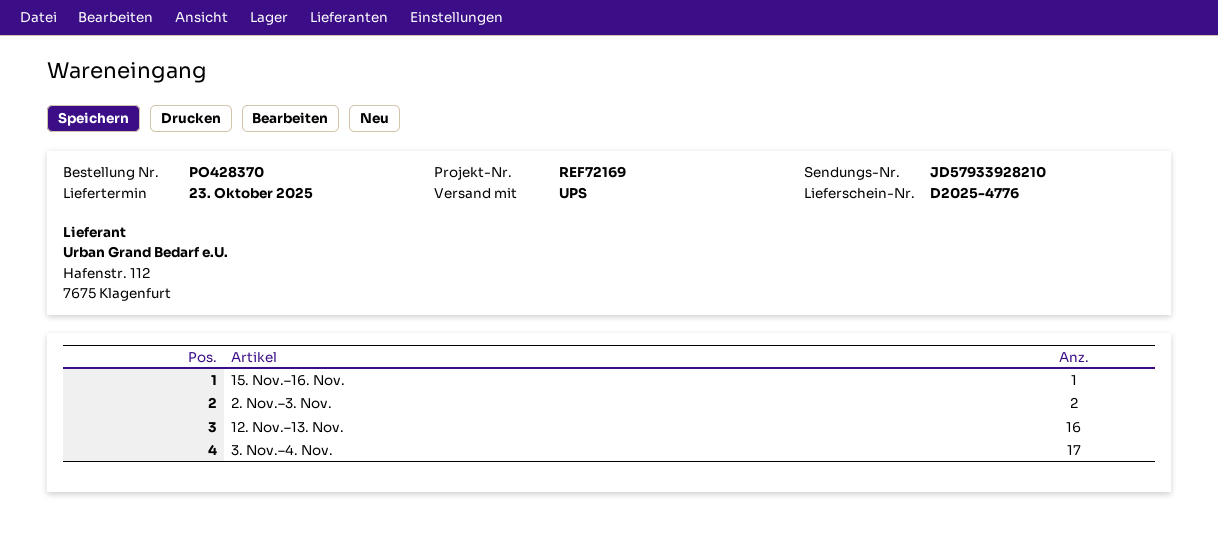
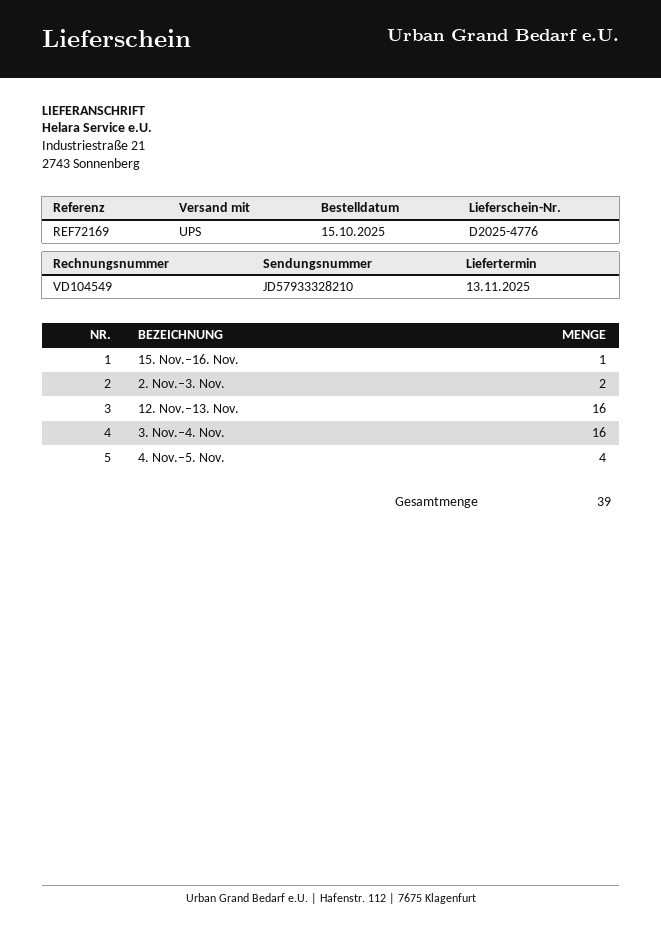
delivery date: 2025-10-23 -> 2025-11-13
tracking number: JD57933928210 -> JD57933328210
3. Nov.–4. Nov.: 17 -> 16
4. Nov.–5. Nov.: none -> 4

